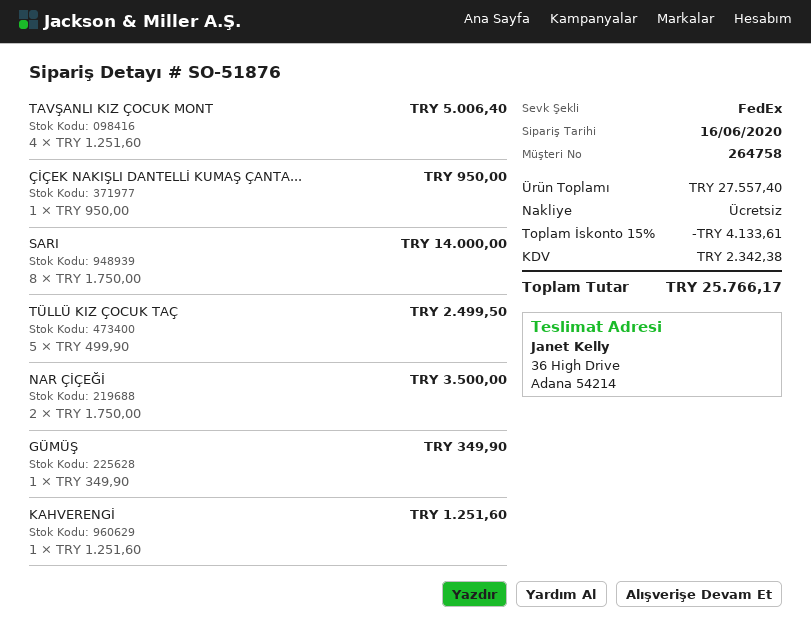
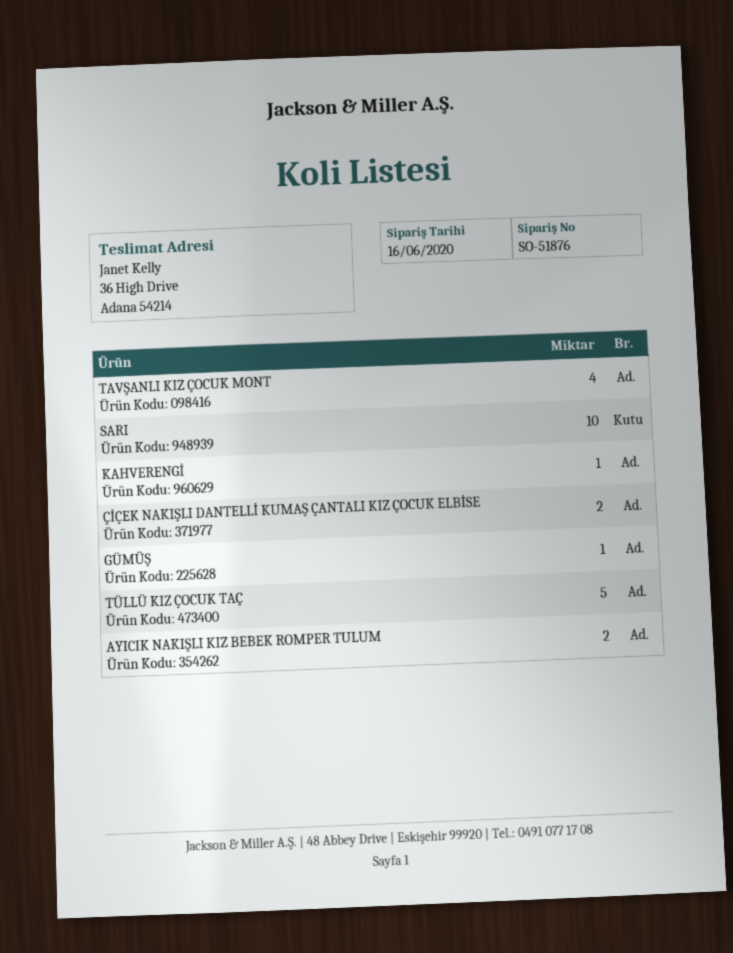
ÇİÇEK NAKIŞLI DANTELLİ KUMAŞ ÇANTA...: 1 -> 2
SARI: 8 -> 10
NAR ÇİÇEĞİ: 2 -> none
AYICIK NAKIŞLI KIZ BEBEK ROMPER TULUM: none -> 2

